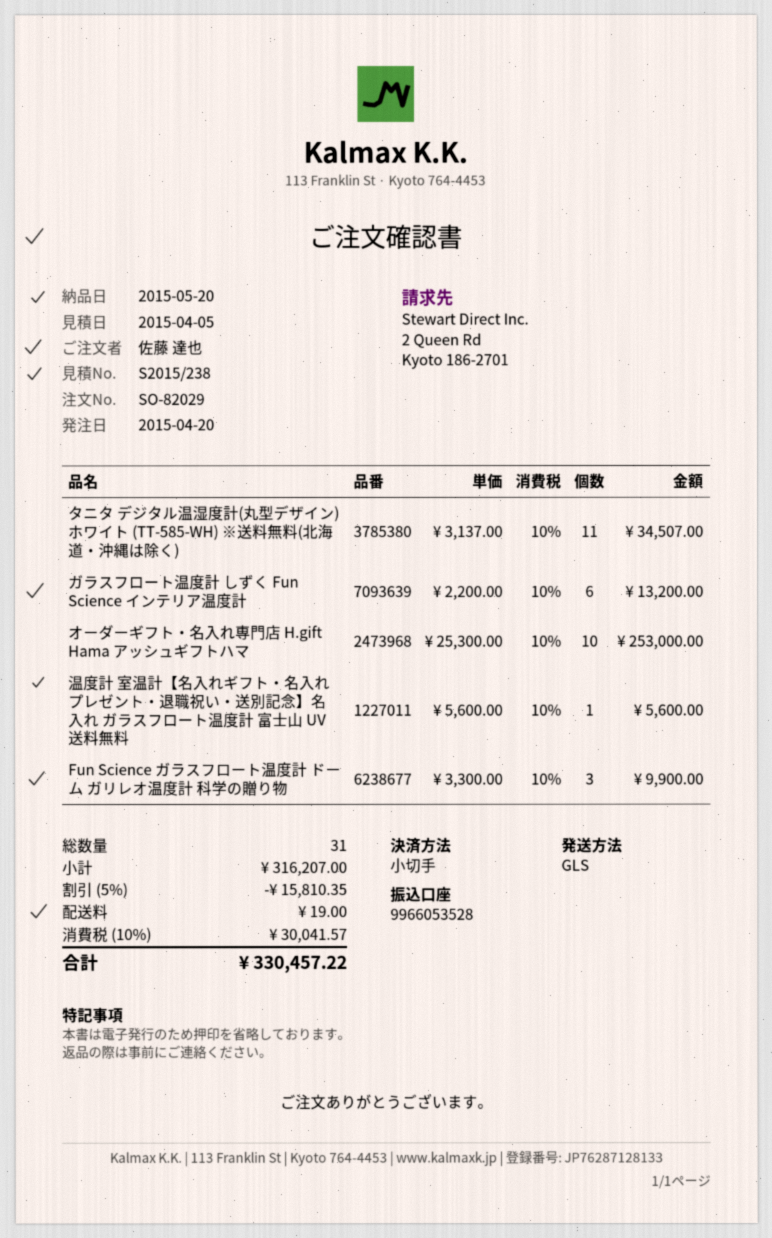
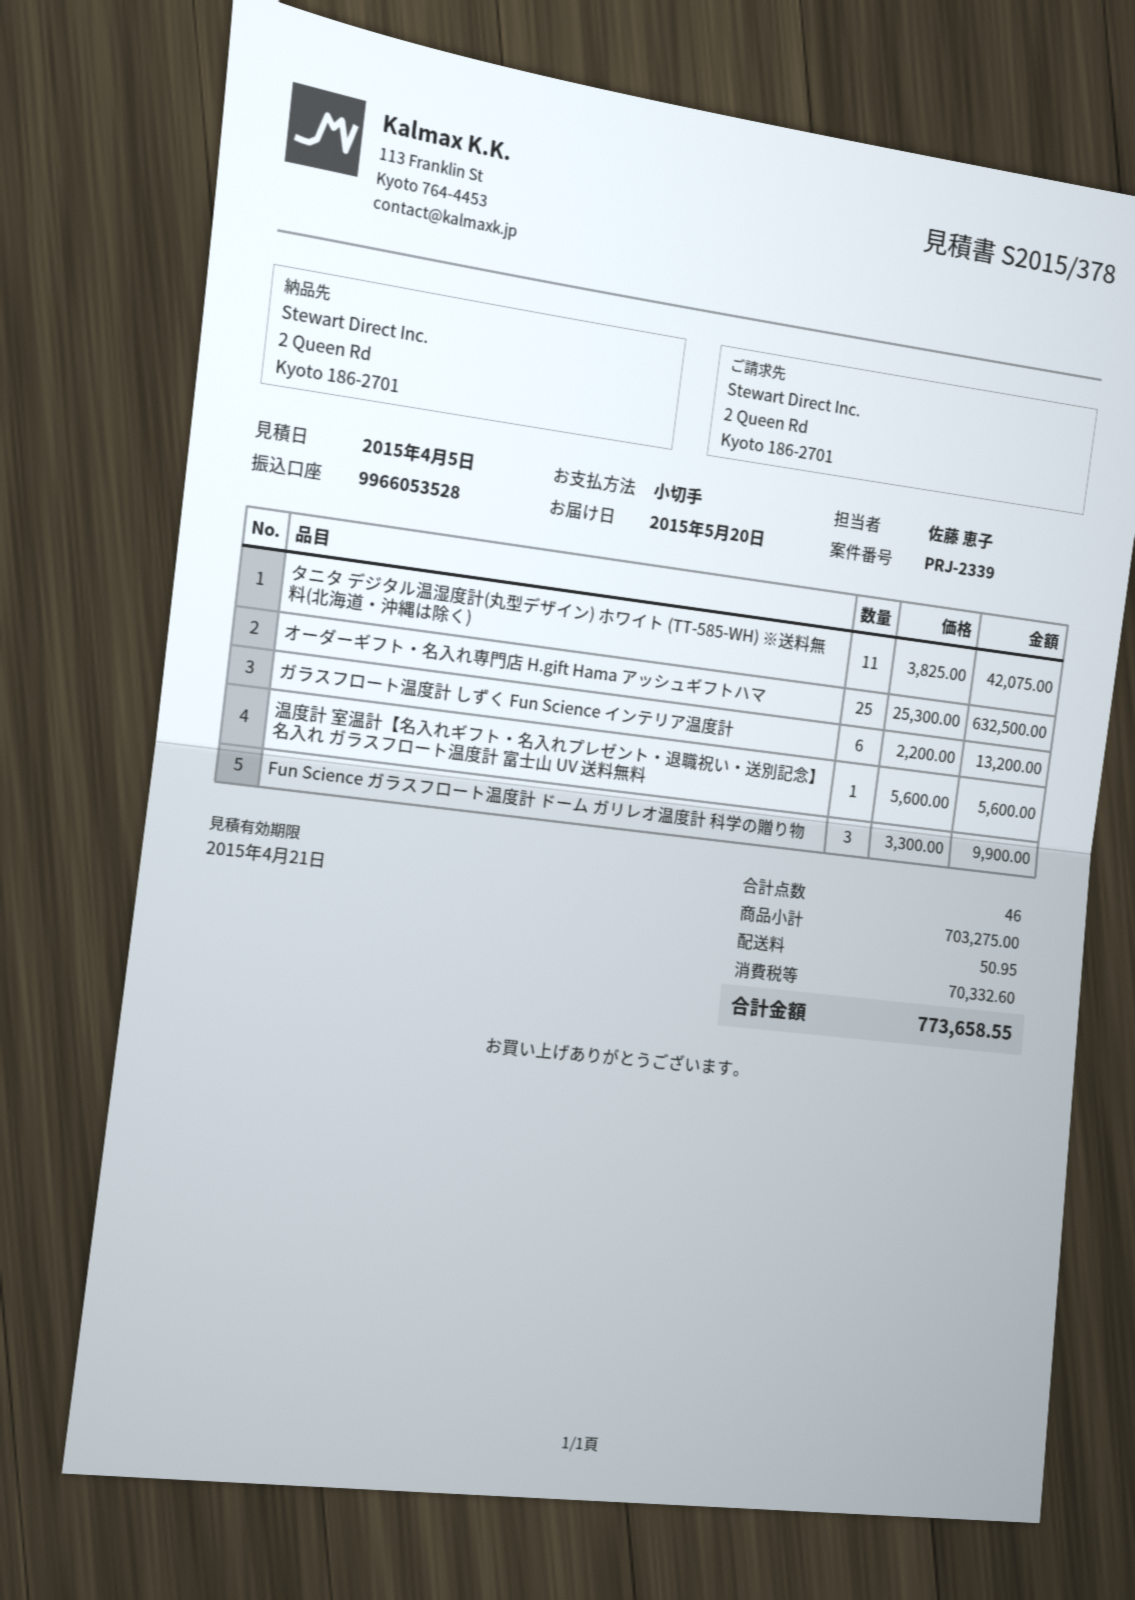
quote number: S2015/238 -> S2015/378
タニタ デジタル温湿度計(丸型デザイン) ホワイト (TT-585-WH) ※送料無料(北海道・沖縄は除く): 11 x 3137.00 = 34507.00 -> 11 x 3825.00 = 42075.00
オーダーギフト・名入れ専門店 H.gift Hama アッシュギフトハマ: 10 x 25300.00 = 253000.00 -> 25 x 25300.00 = 632500.00
total quantity: 31 -> 46
subtotal: 316207.00 -> 703275.00
discount: 5% = 15810.35 -> none
shipping: 19.00 -> 50.95
tax: 30041.57 -> 70332.60
total: 330457.22 -> 773658.55

